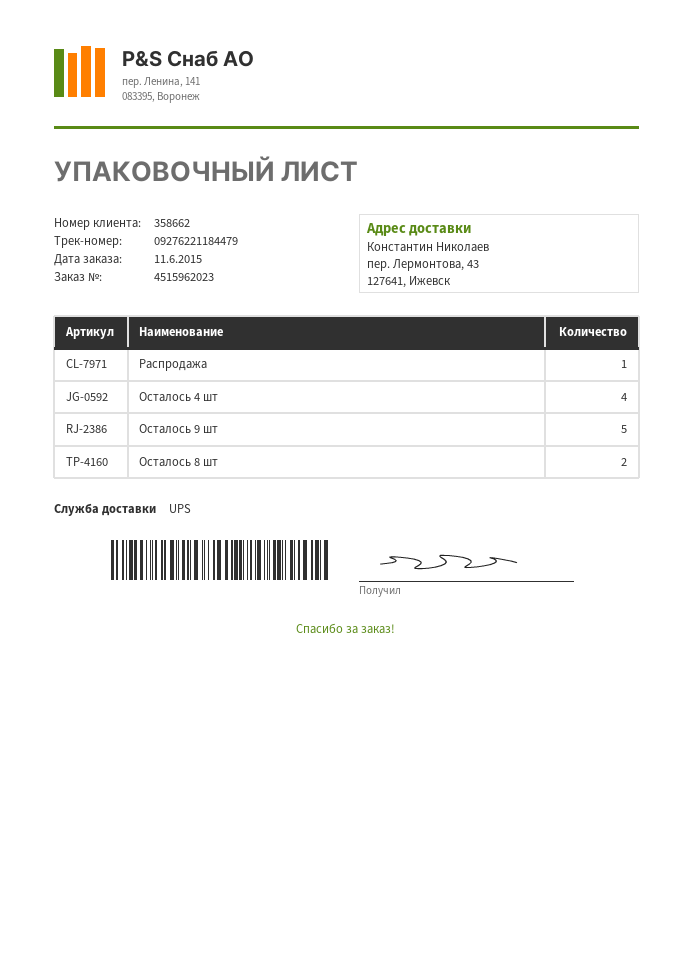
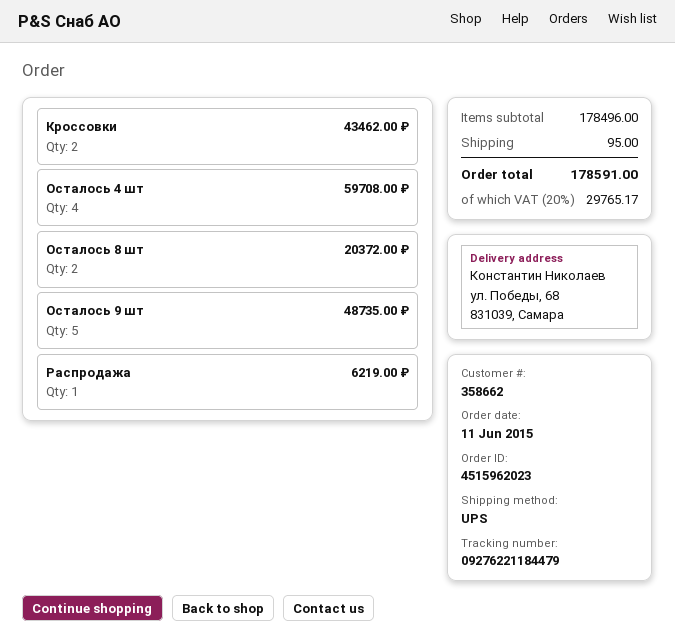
ship to: пер. Лермонтова, 43, 127641, Ижевск -> ул. Победы, 68, 831039, Самара
Кроссовки: none -> 2

